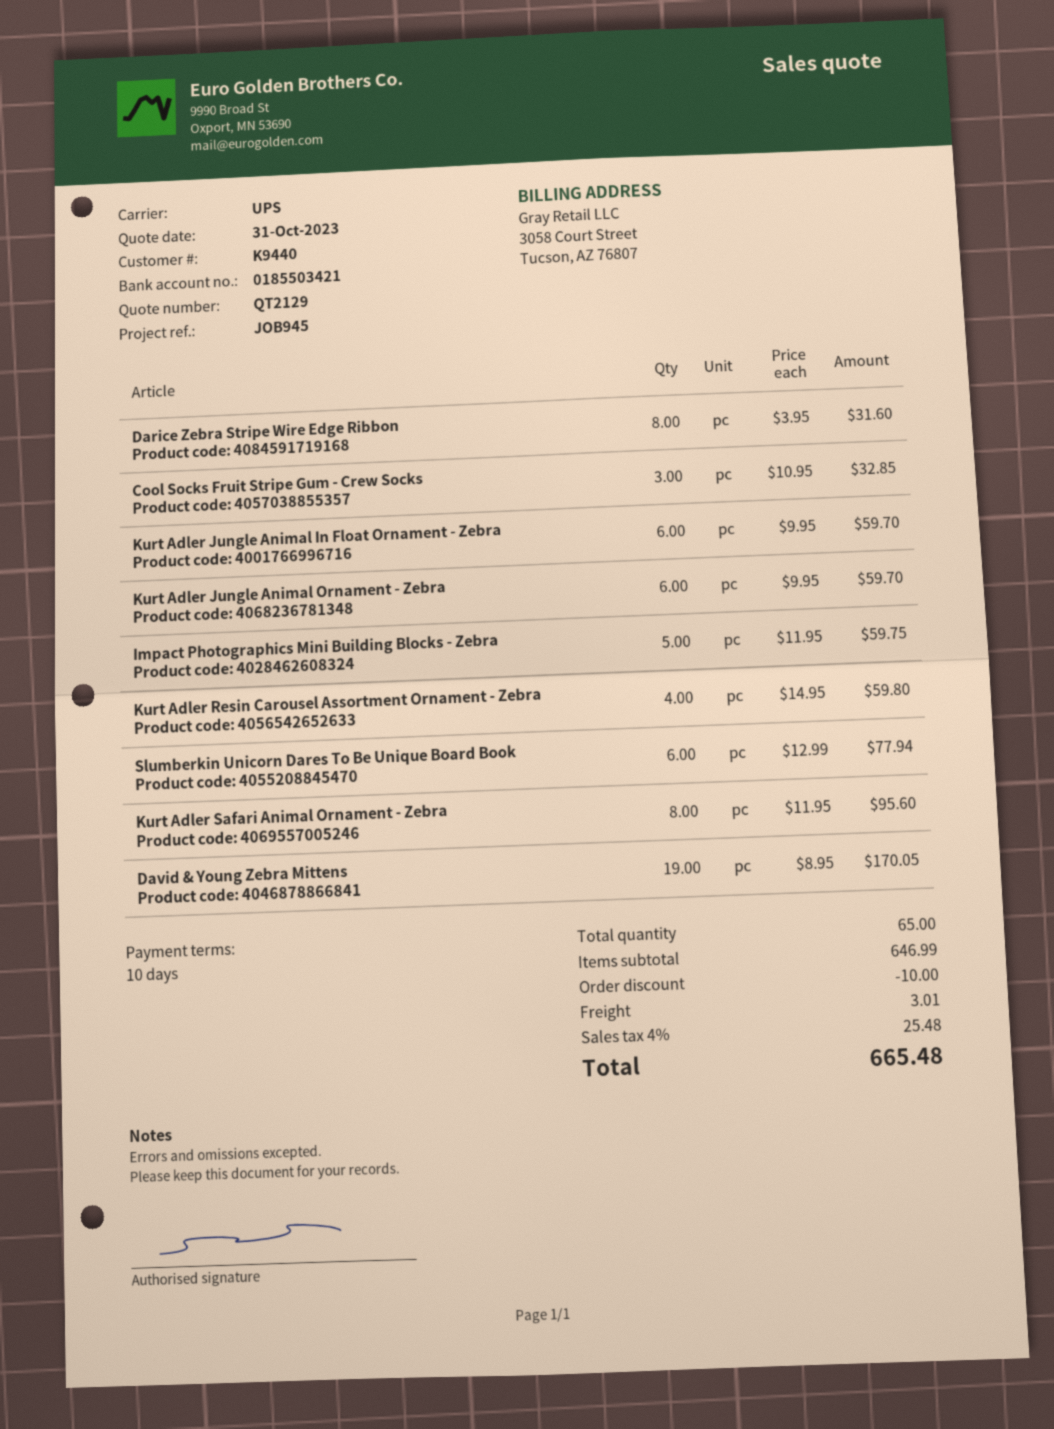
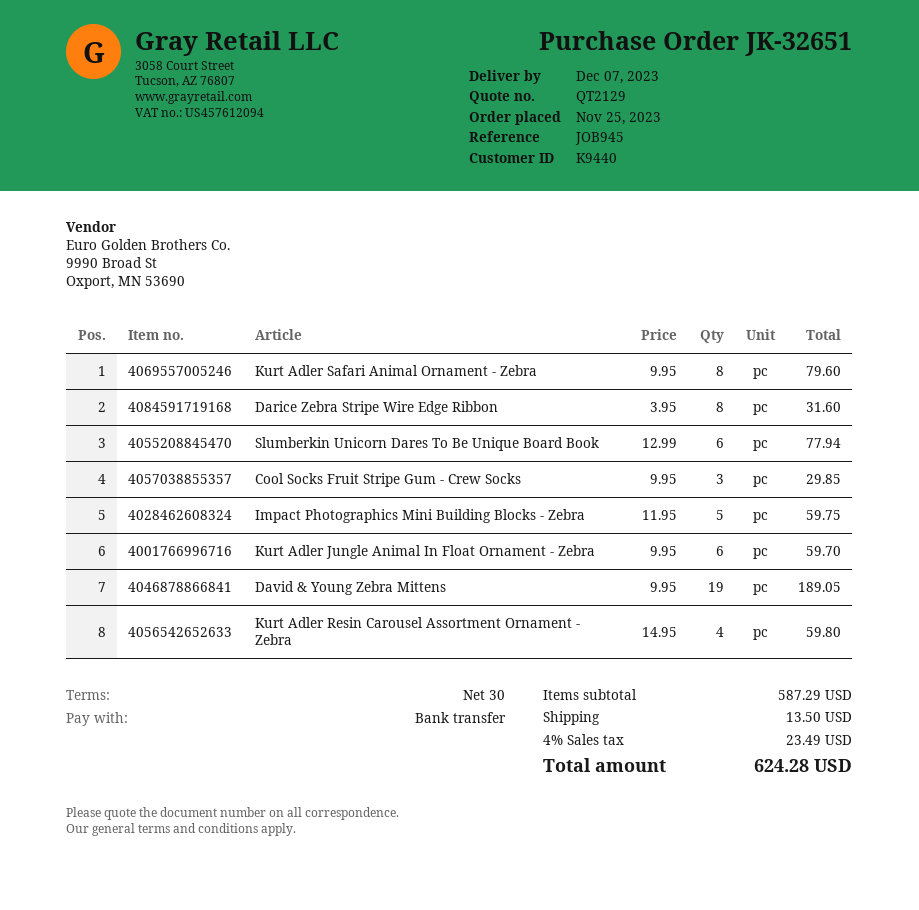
payment terms: 10 days -> 30 days
Cool Socks Fruit Stripe Gum - Crew Socks: 3 x 10.95 = 32.85 -> 3 x 9.95 = 29.85
Kurt Adler Jungle Animal Ornament - Zebra: 6 x 9.95 = 59.70 -> none
Kurt Adler Safari Animal Ornament - Zebra: 8 x 11.95 = 95.60 -> 8 x 9.95 = 79.60
David & Young Zebra Mittens: 19 x 8.95 = 170.05 -> 19 x 9.95 = 189.05
subtotal: 646.99 -> 587.29
discount: 10.00 -> none
shipping: 3.01 -> 13.50
tax: 4% = 25.48 -> 4% = 23.49
total: 665.48 -> 624.28

